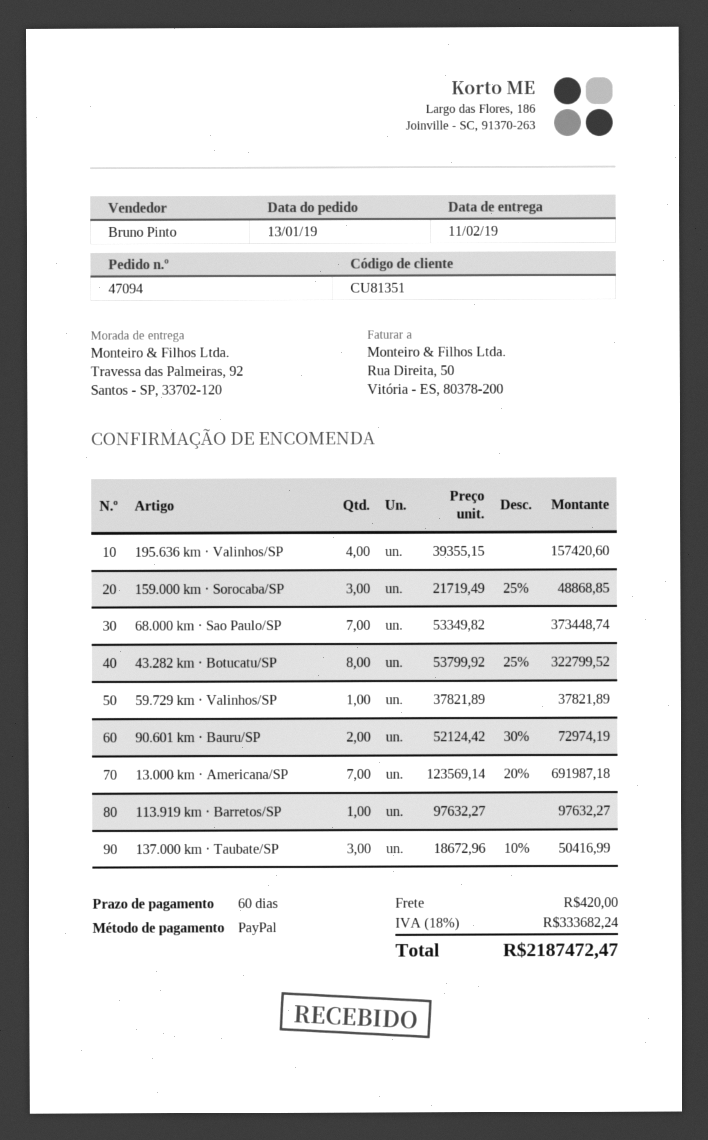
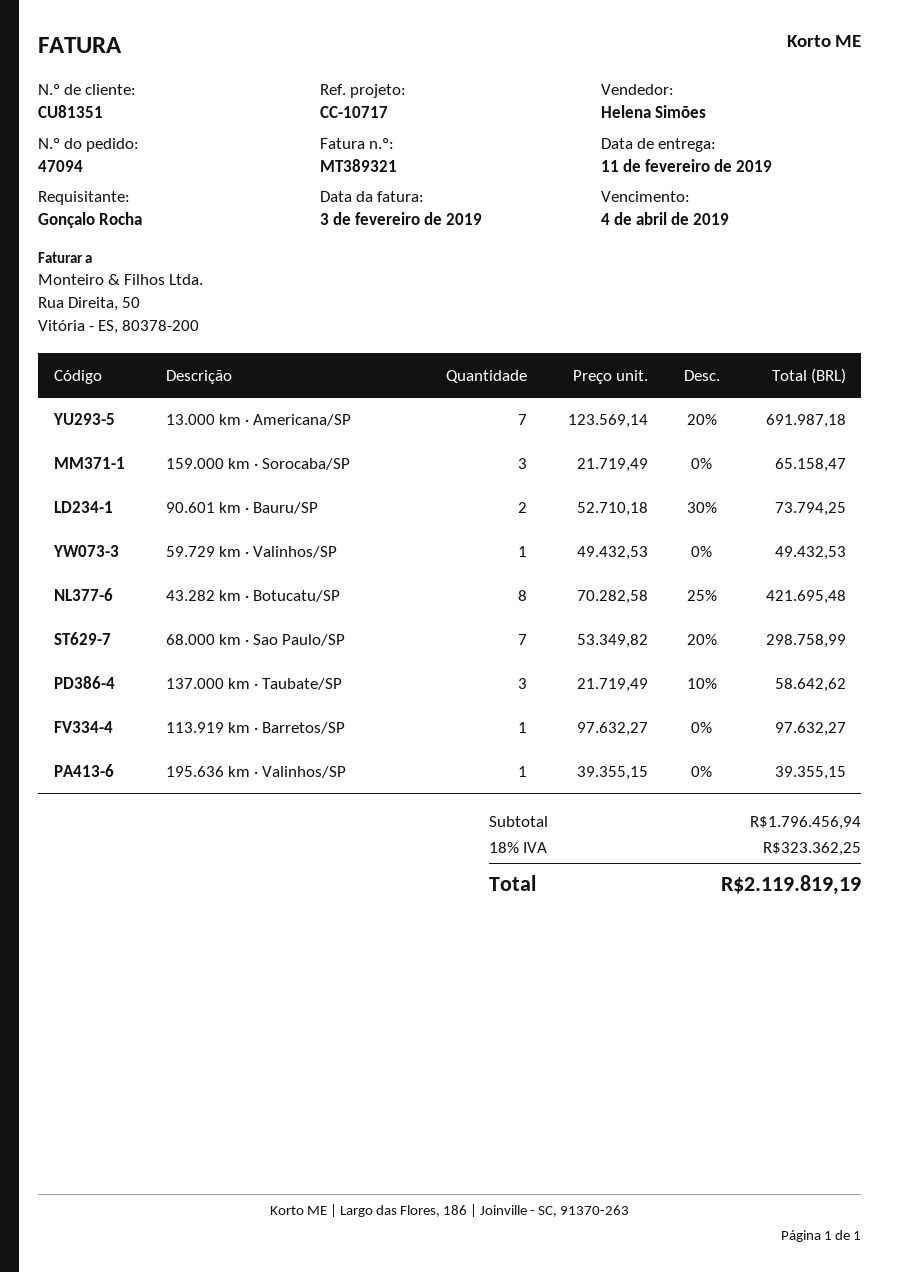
sales rep: Bruno Pinto -> Helena Simões
195.636 km · Valinhos/SP: 4 x 39355.15 = 157420.60 -> 1 x 39355.15 = 39355.15
159.000 km · Sorocaba/SP: 3 x 21719.49 - 25% = 48868.85 -> 3 x 21719.49 = 65158.47
68.000 km · Sao Paulo/SP: 7 x 53349.82 = 373448.74 -> 7 x 53349.82 - 20% = 298758.99
43.282 km · Botucatu/SP: 8 x 53799.92 - 25% = 322799.52 -> 8 x 70282.58 - 25% = 421695.48
59.729 km · Valinhos/SP: 1 x 37821.89 = 37821.89 -> 1 x 49432.53 = 49432.53
90.601 km · Bauru/SP: 2 x 52124.42 - 30% = 72974.19 -> 2 x 52710.18 - 30% = 73794.25
137.000 km · Taubate/SP: 3 x 18672.96 - 10% = 50416.99 -> 3 x 21719.49 - 10% = 58642.62
shipping: 420.00 -> none
tax: 18% = 333682.24 -> 18% = 323362.25
total: 2187472.47 -> 2119819.19

